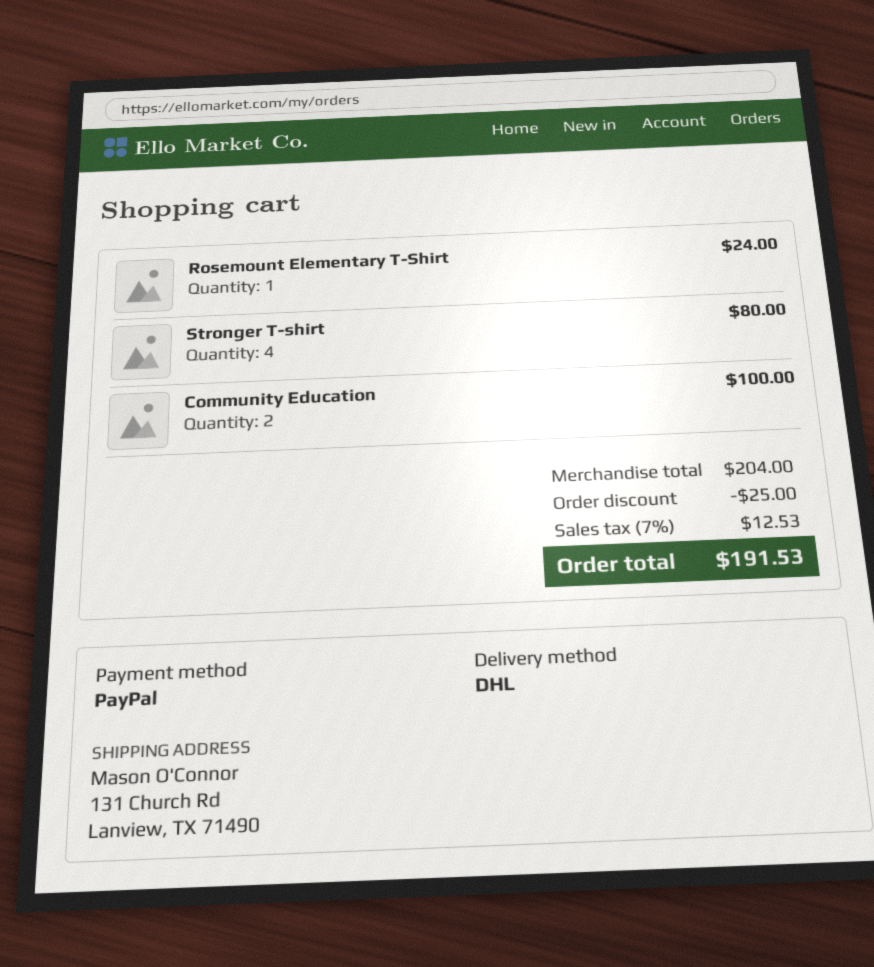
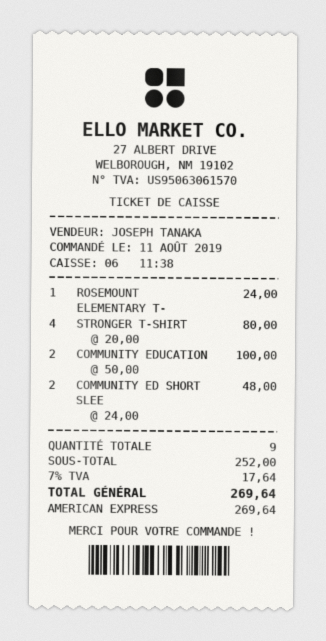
payment method: PayPal -> American Express
COMMUNITY ED SHORT SLEE: none -> 2 for 48.00
subtotal: 204.00 -> 252.00
discount: 25.00 -> none
tax: 7% = 12.53 -> 7% = 17.64
total: 191.53 -> 269.64

